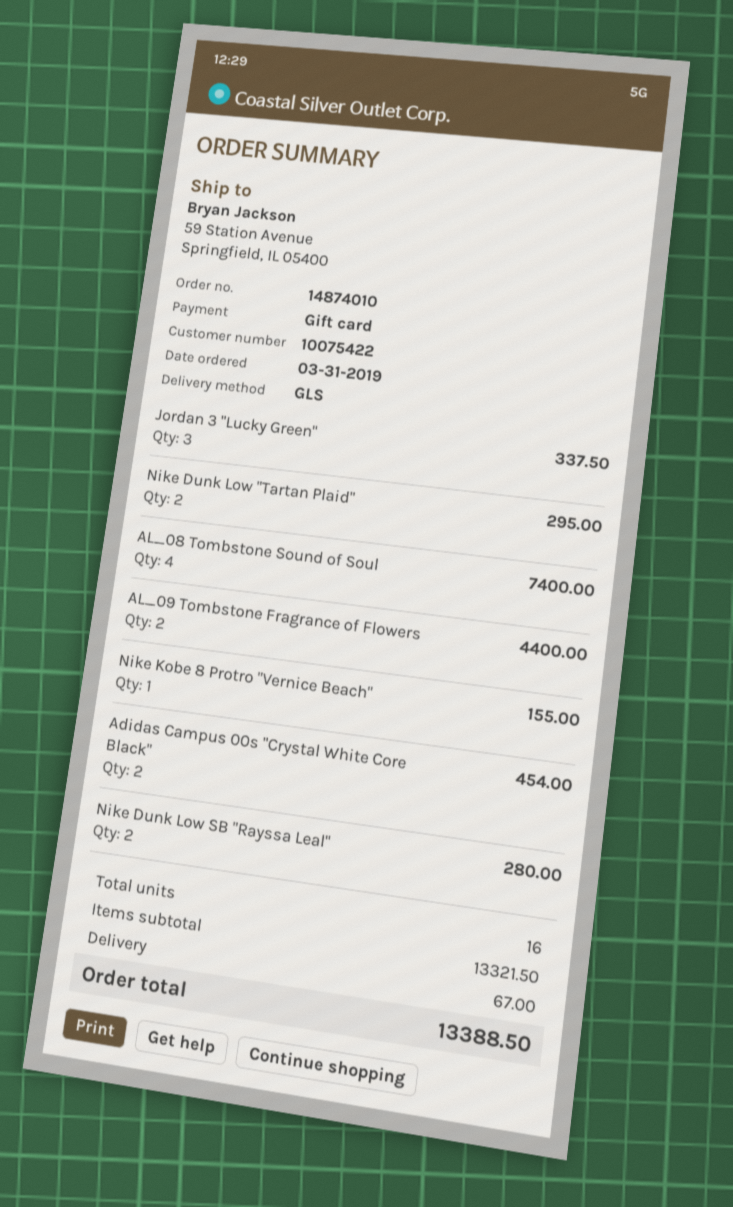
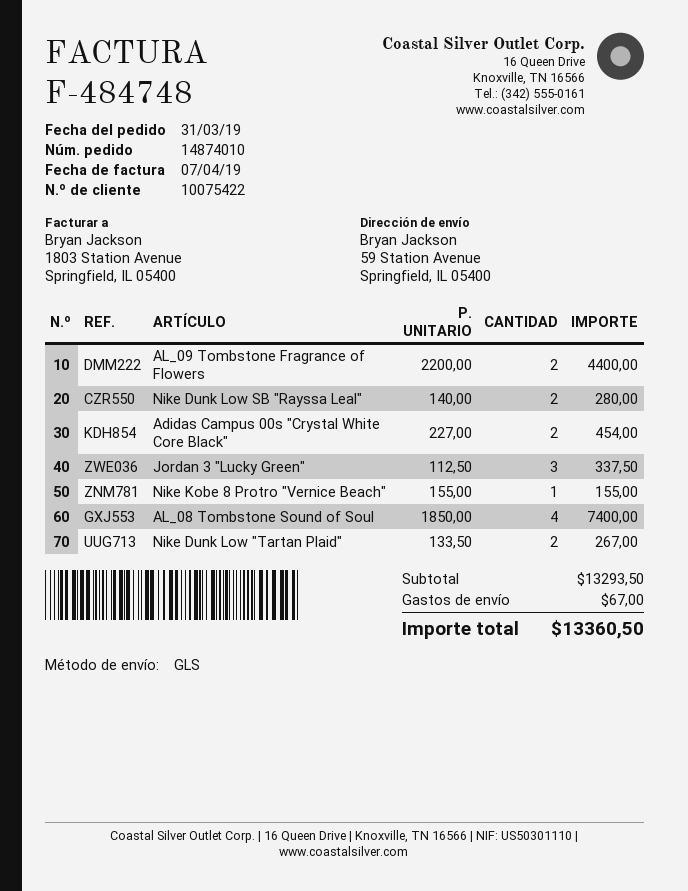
Nike Dunk Low "Tartan Plaid": 2 for 295.00 -> 2 for 267.00
subtotal: 13321.50 -> 13293.50
total: 13388.50 -> 13360.50

